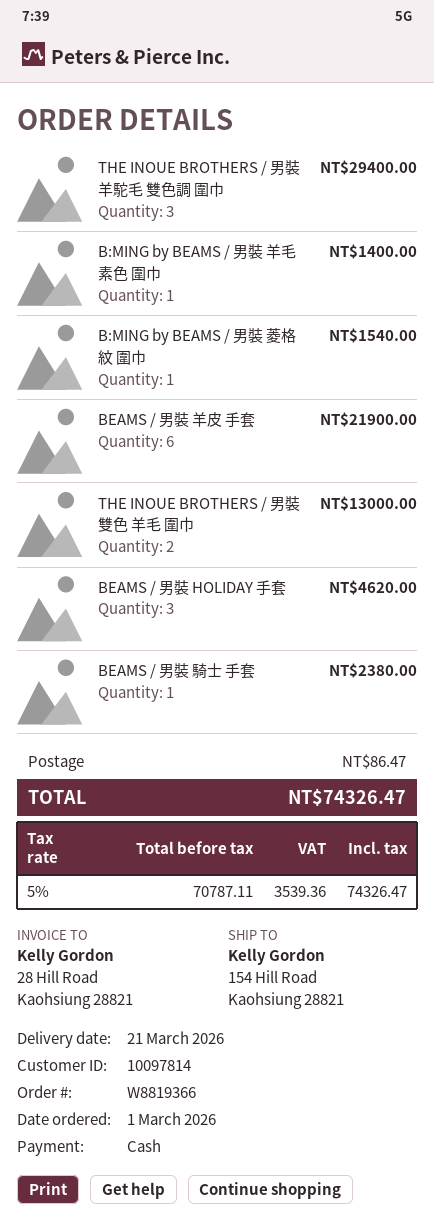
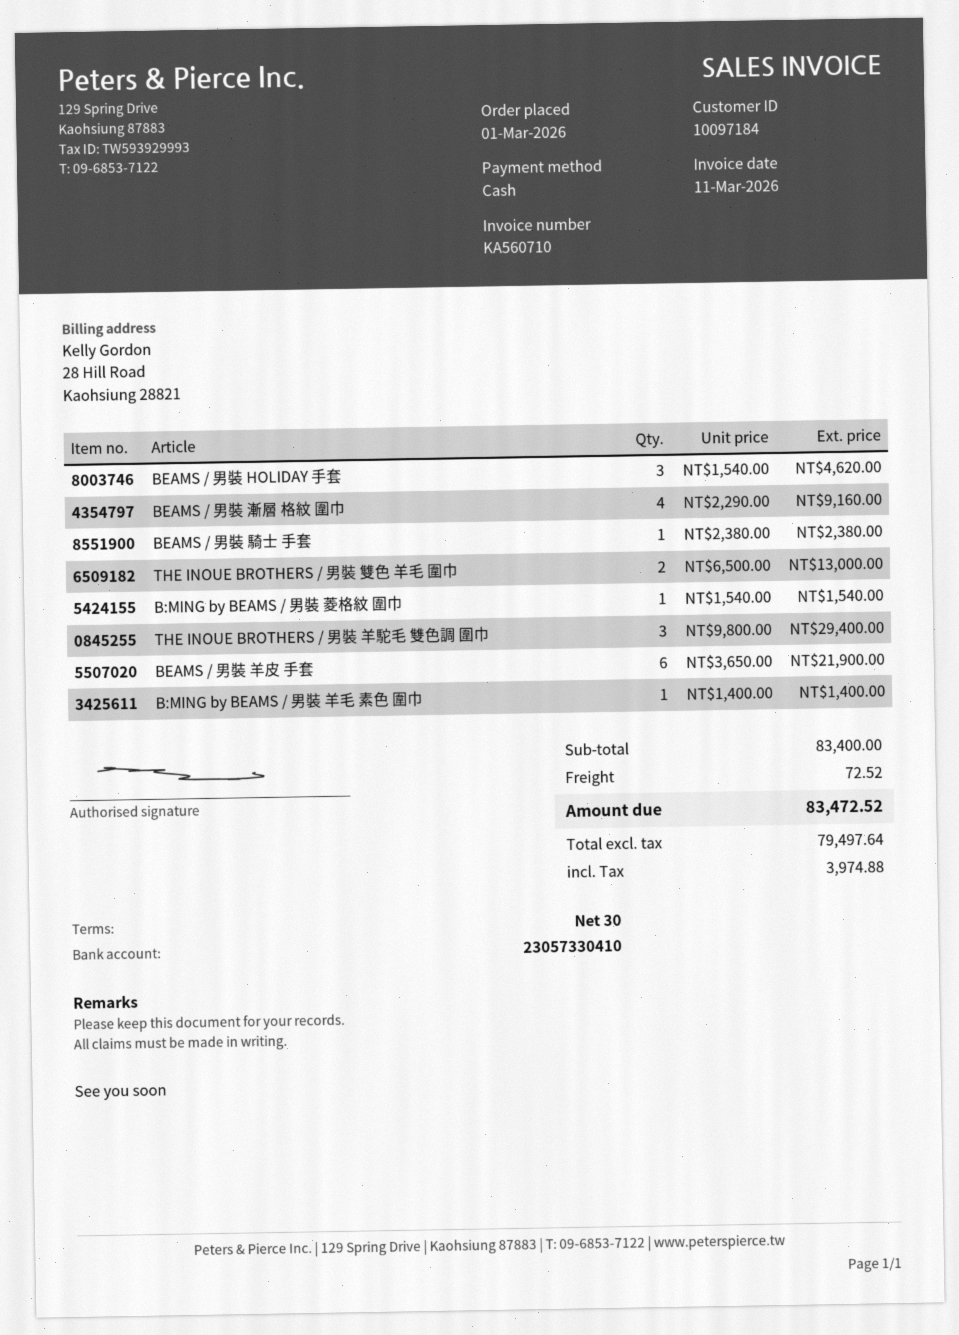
customer number: 10097814 -> 10097184
BEAMS / 男裝 漸層 格紋 圍巾: none -> 4 for 9160.00
shipping: 86.47 -> 72.52
net: 70787.11 -> 79497.64
tax: 3539.36 -> 3974.88
total: 74326.47 -> 83472.52

